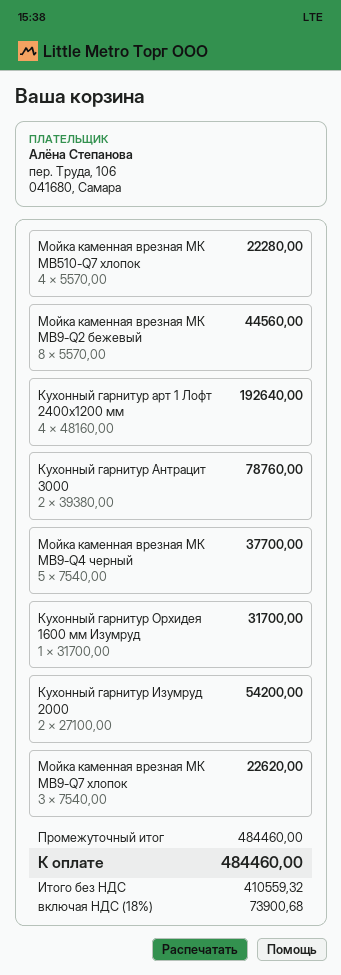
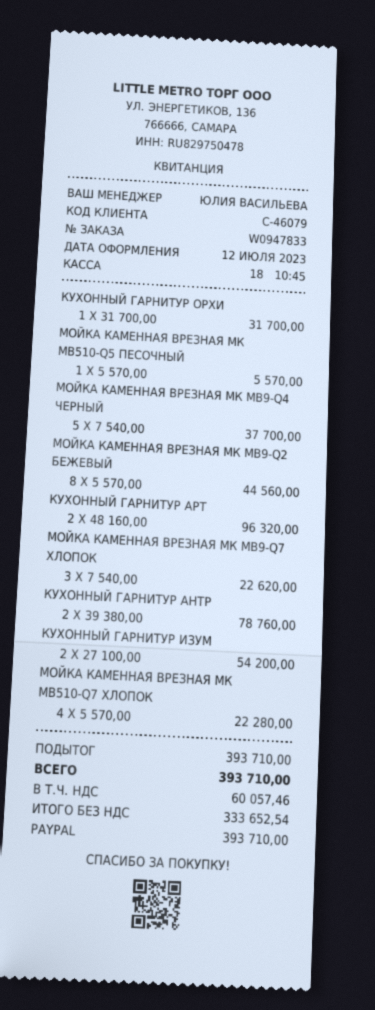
Кухонный гарнитур арт 1 Лофт 2400х1200 мм: 4 x 48160.00 = 192640.00 -> 2 x 48160.00 = 96320.00
МОЙКА КАМЕННАЯ ВРЕЗНАЯ МК МВ510-Q5 ПЕСОЧНЫЙ: none -> 1 x 5570.00 = 5570.00
subtotal: 484460.00 -> 393710.00
net: 410559.32 -> 333652.54
tax: 73900.68 -> 60057.46
total: 484460.00 -> 393710.00

